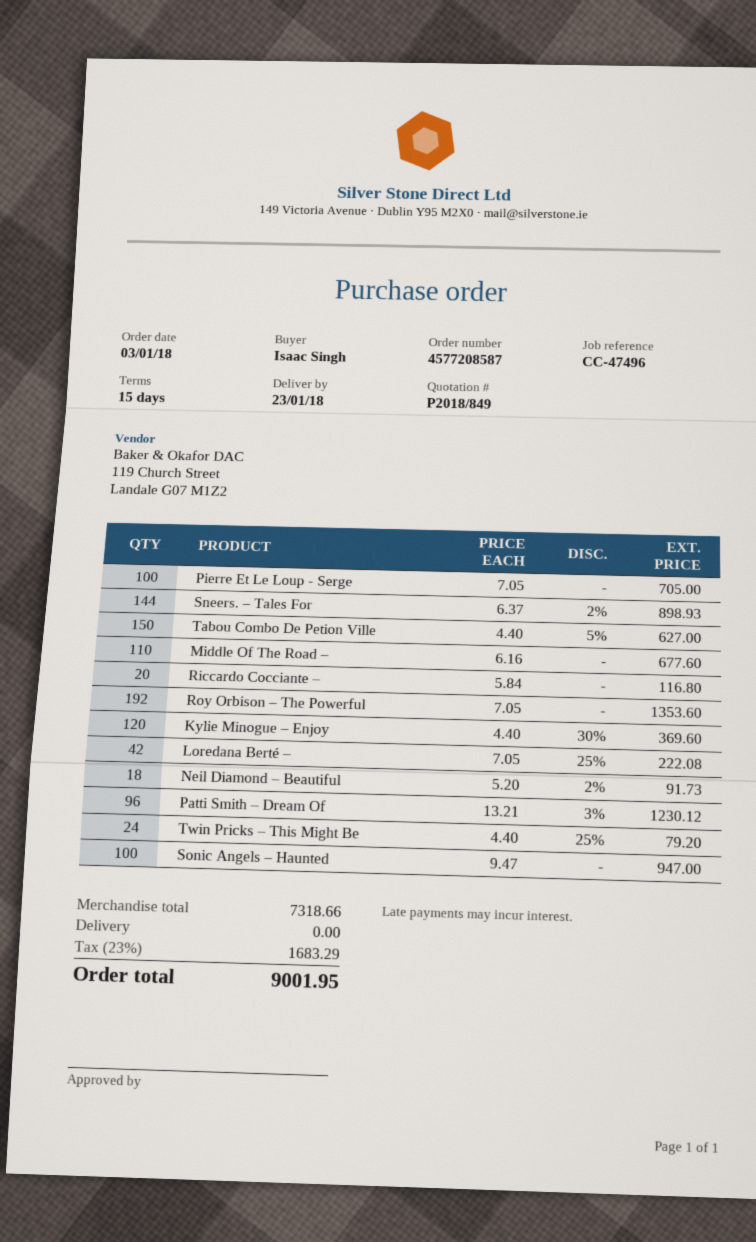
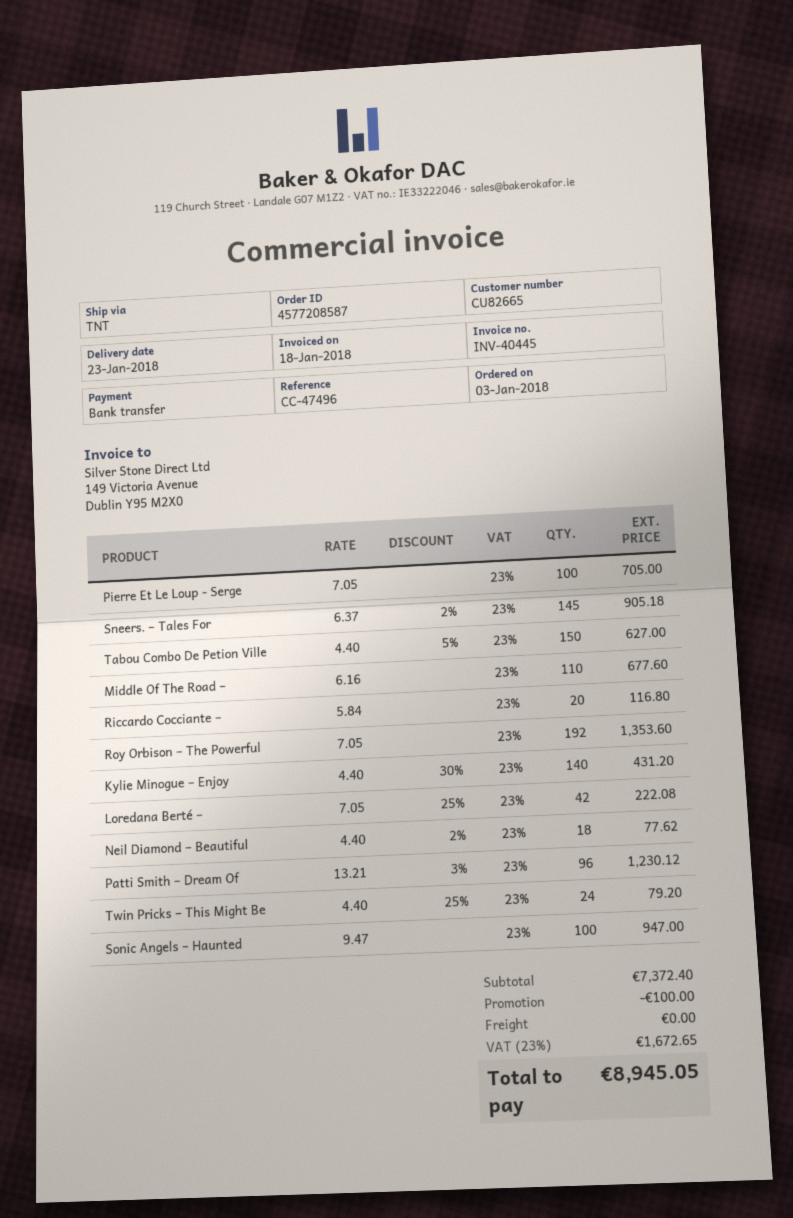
Sneers. – Tales For: 144 x 6.37 - 2% = 898.93 -> 145 x 6.37 - 2% = 905.18
Kylie Minogue – Enjoy: 120 x 4.40 - 30% = 369.60 -> 140 x 4.40 - 30% = 431.20
Neil Diamond – Beautiful: 18 x 5.20 - 2% = 91.73 -> 18 x 4.40 - 2% = 77.62
subtotal: 7318.66 -> 7372.40
discount: none -> 100.00
tax: 23% = 1683.29 -> 23% = 1672.65
total: 9001.95 -> 8945.05

